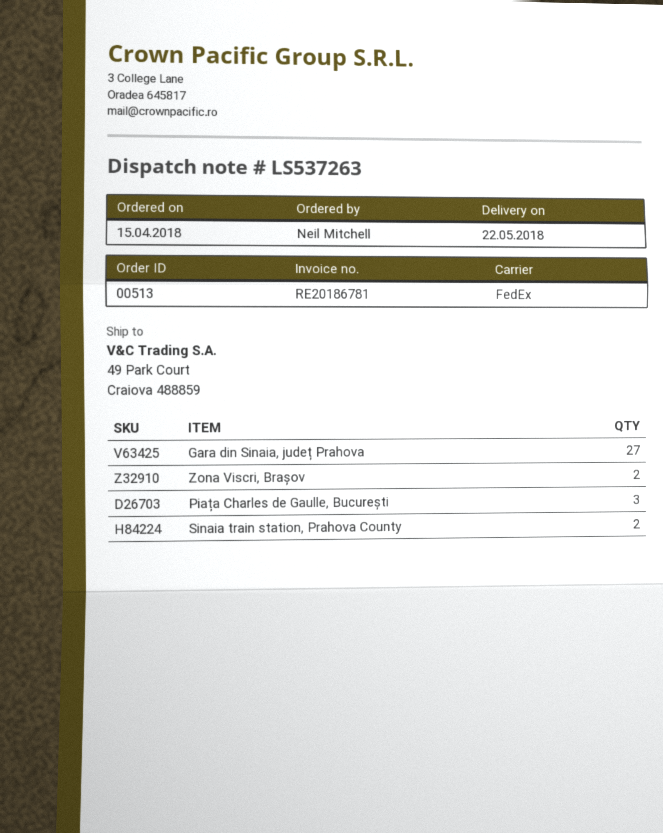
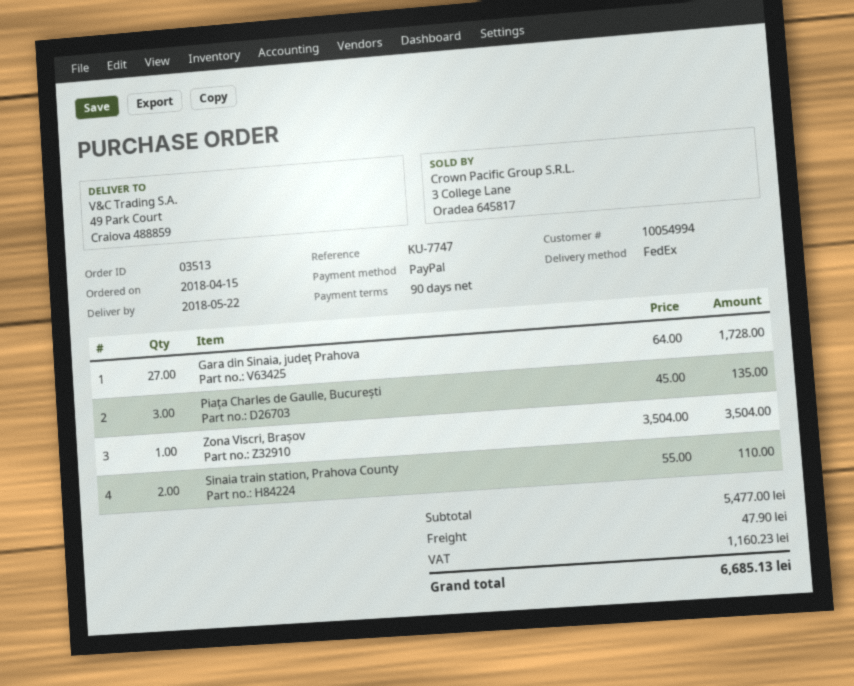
order number: 00513 -> 03513
Zona Viscri, Brașov: 2 -> 1

